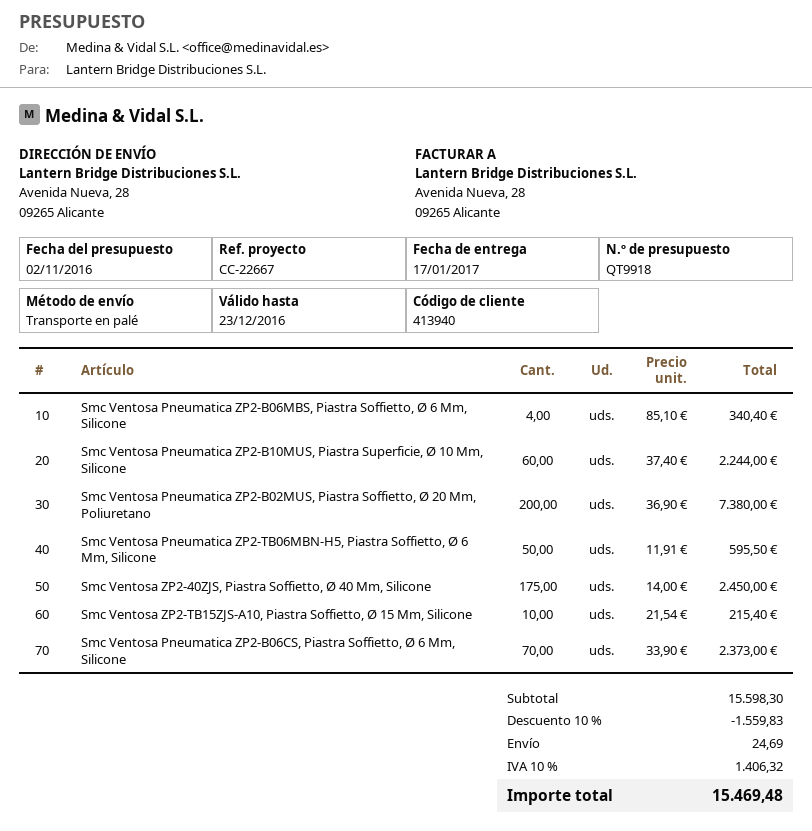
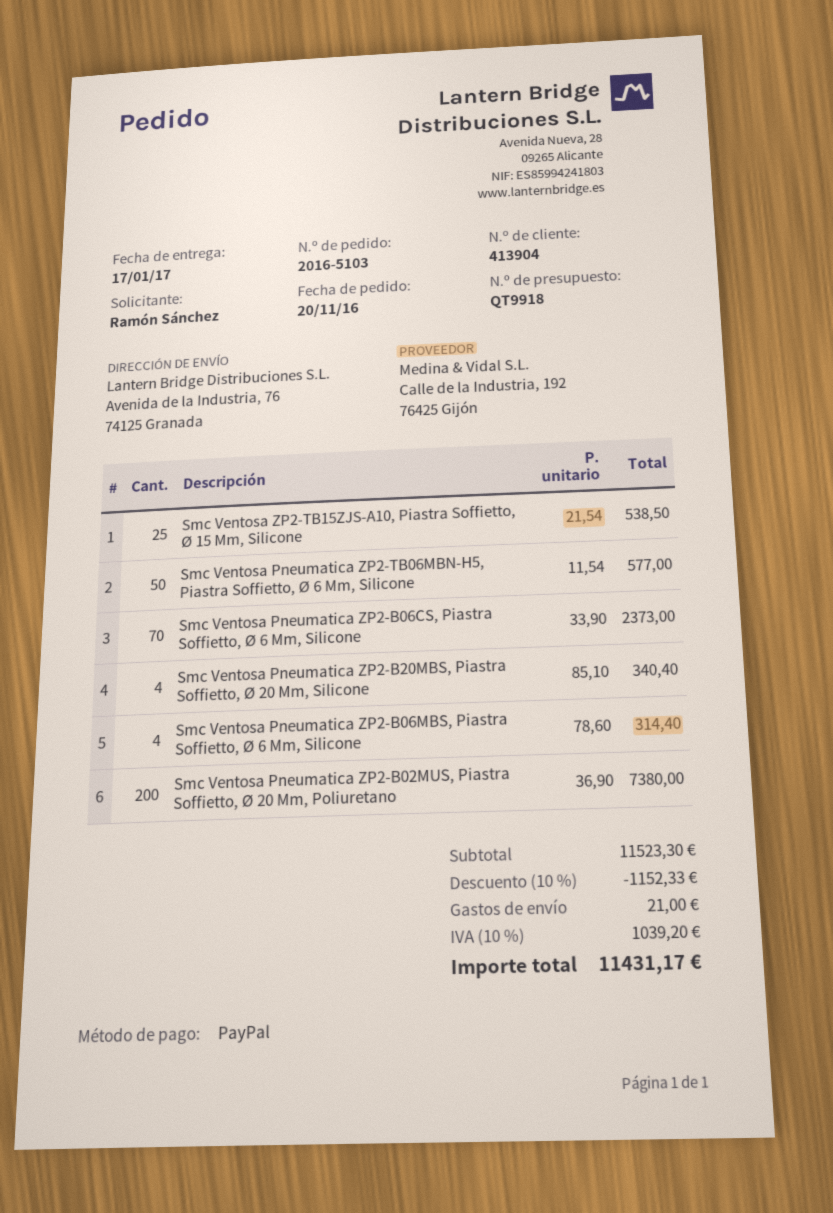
customer number: 413940 -> 413904
ship to: Avenida Nueva, 28, 09265 Alicante -> Avenida de la Industria, 76, 74125 Granada
Smc Ventosa Pneumatica ZP2-B06MBS, Piastra Soffietto, Ø 6 Mm, Silicone: 4 x 85.10 = 340.40 -> 4 x 78.60 = 314.40
Smc Ventosa Pneumatica ZP2-B10MUS, Piastra Superficie, Ø 10 Mm, Silicone: 60 x 37.40 = 2244.00 -> none
Smc Ventosa Pneumatica ZP2-TB06MBN-H5, Piastra Soffietto, Ø 6 Mm, Silicone: 50 x 11.91 = 595.50 -> 50 x 11.54 = 577.00
Smc Ventosa ZP2-40ZJS, Piastra Soffietto, Ø 40 Mm, Silicone: 175 x 14.00 = 2450.00 -> none
Smc Ventosa ZP2-TB15ZJS-A10, Piastra Soffietto, Ø 15 Mm, Silicone: 10 x 21.54 = 215.40 -> 25 x 21.54 = 538.50
Smc Ventosa Pneumatica ZP2-B20MBS, Piastra Soffietto, Ø 20 Mm, Silicone: none -> 4 x 85.10 = 340.40
subtotal: 15598.30 -> 11523.30
discount: 10% = 1559.83 -> 10% = 1152.33
shipping: 24.69 -> 21.00
tax: 10% = 1406.32 -> 10% = 1039.20
total: 15469.48 -> 11431.17

